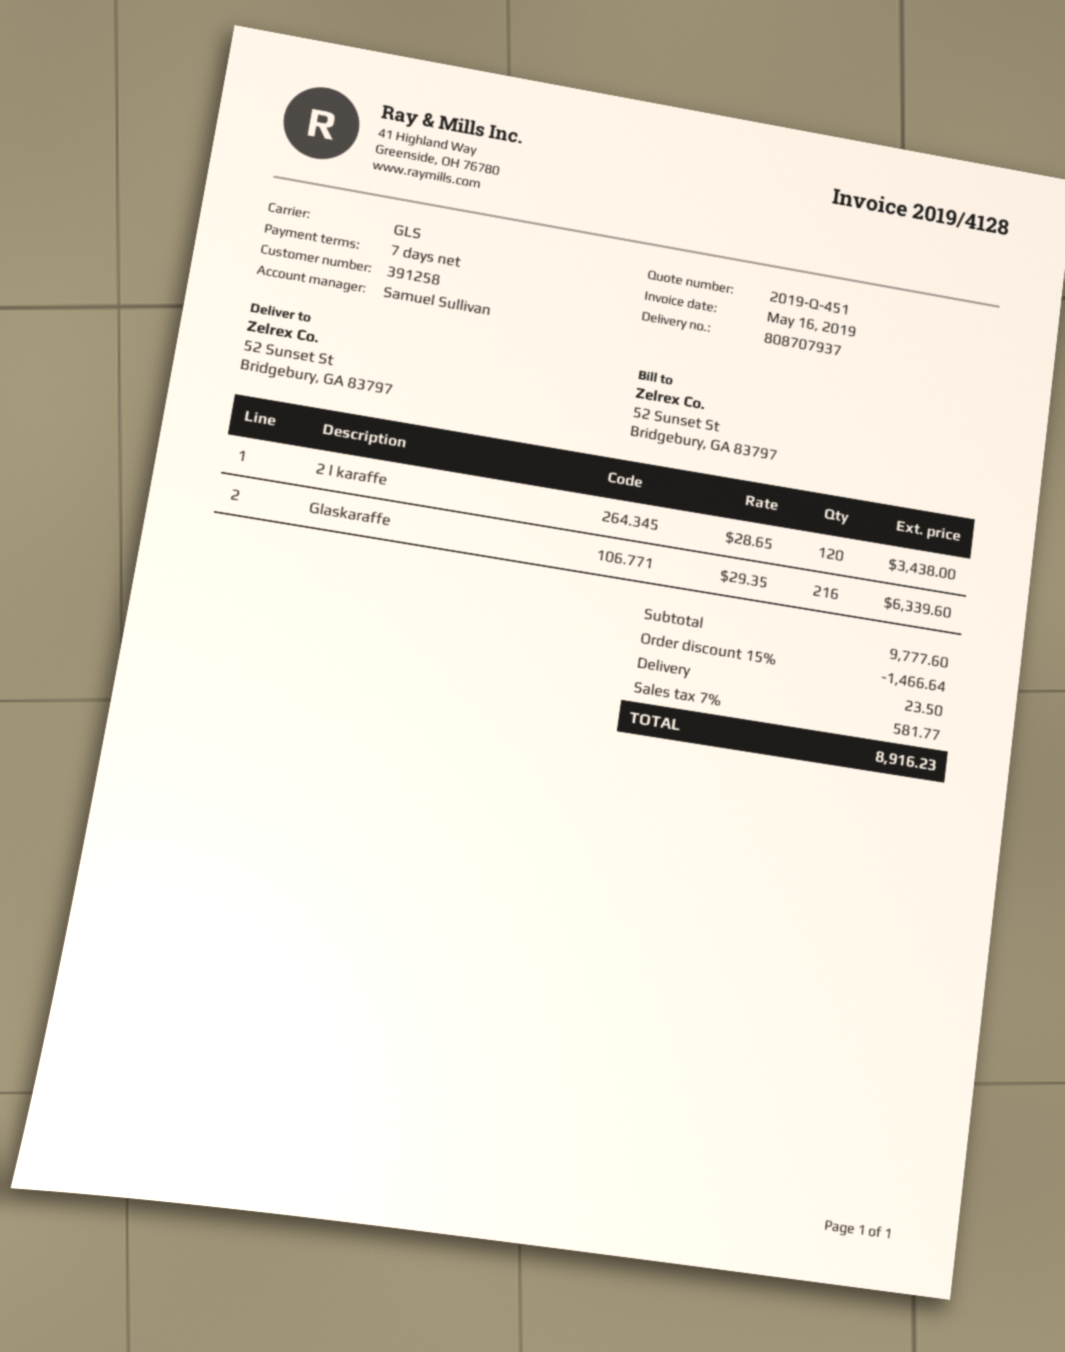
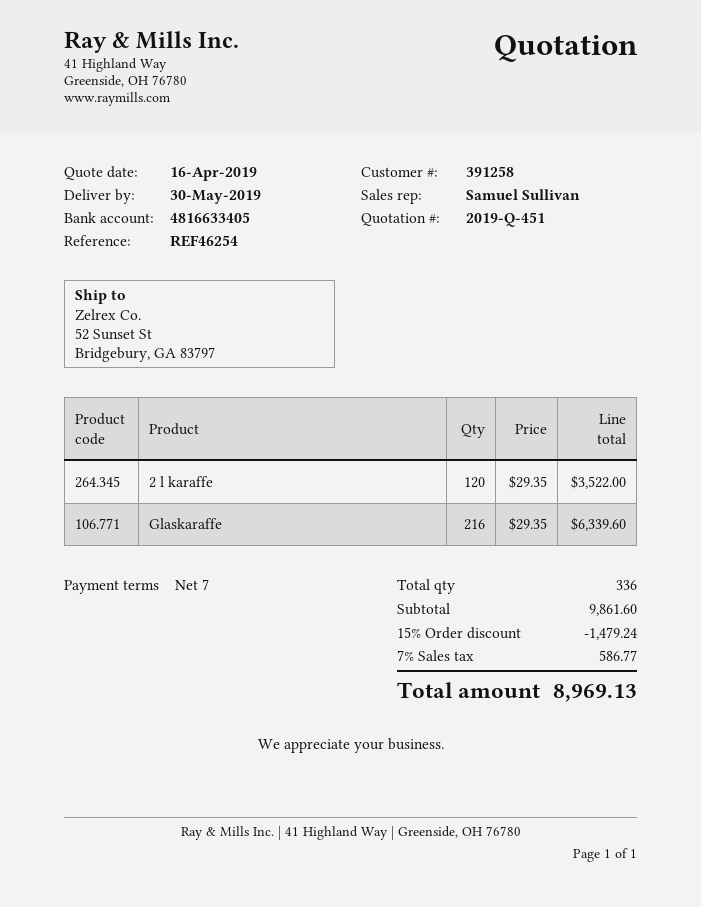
2 l karaffe: 120 x 28.65 = 3438.00 -> 120 x 29.35 = 3522.00
subtotal: 9777.60 -> 9861.60
discount: 15% = 1466.64 -> 15% = 1479.24
shipping: 23.50 -> none
tax: 7% = 581.77 -> 7% = 586.77
total: 8916.23 -> 8969.13

